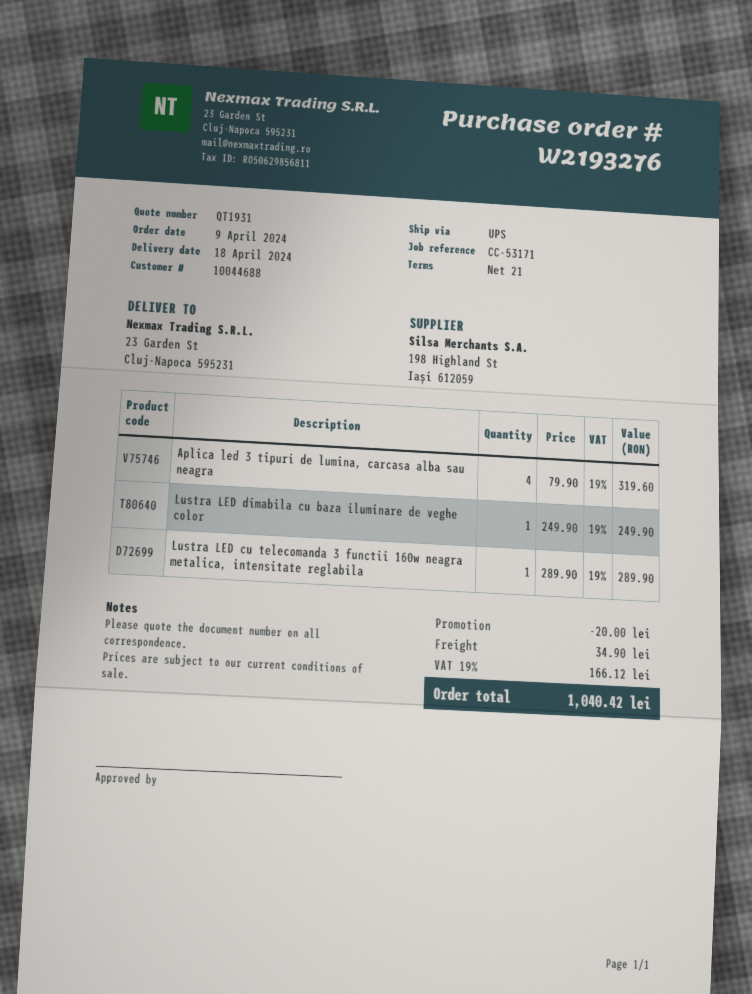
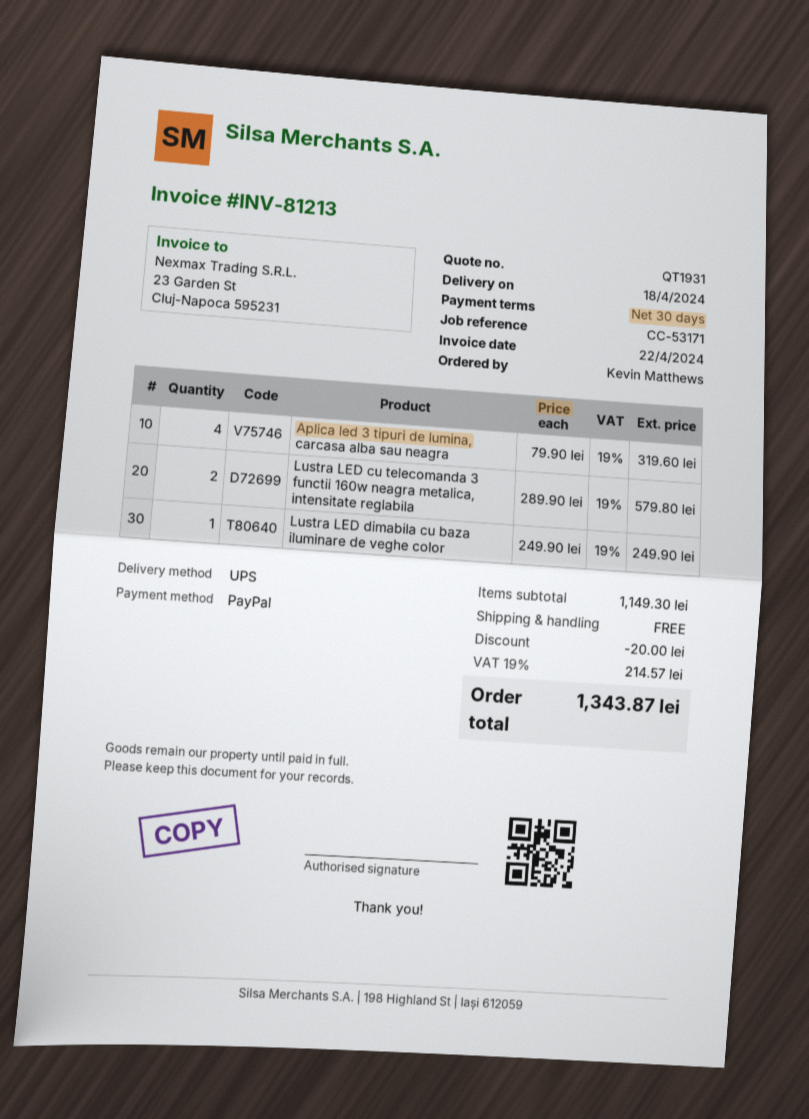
payment terms: 21 days -> 30 days
Lustra LED cu telecomanda 3 functii 160w neagra metalica, intensitate reglabila: 1 x 289.90 = 289.90 -> 2 x 289.90 = 579.80
shipping: 34.90 -> 0.00
tax: 19% = 166.12 -> 19% = 214.57
total: 1040.42 -> 1343.87

